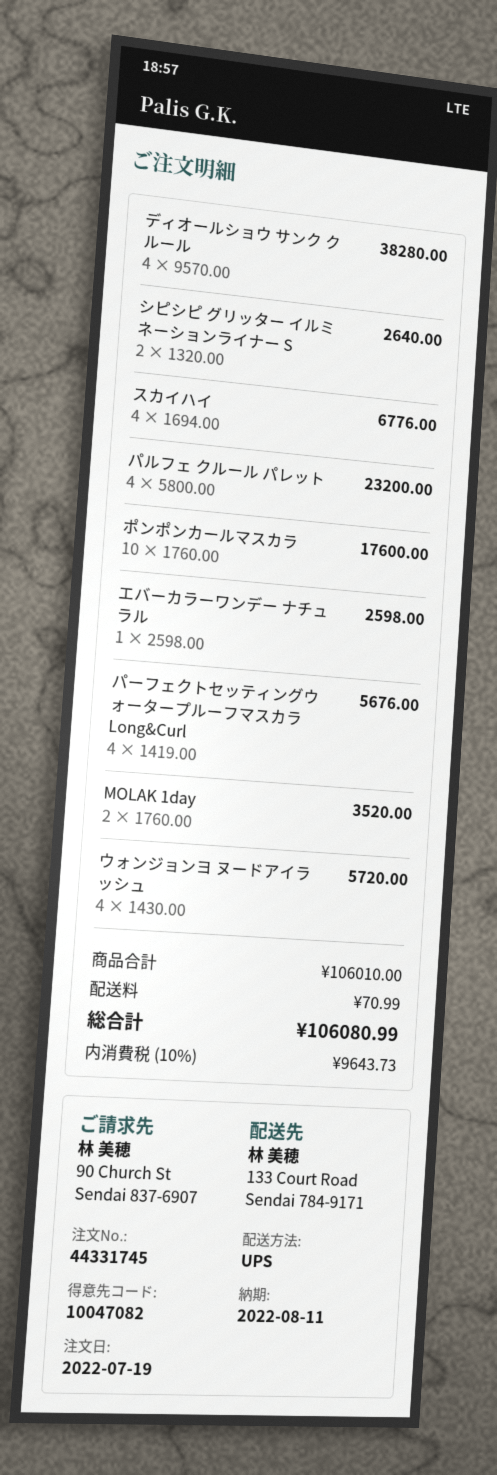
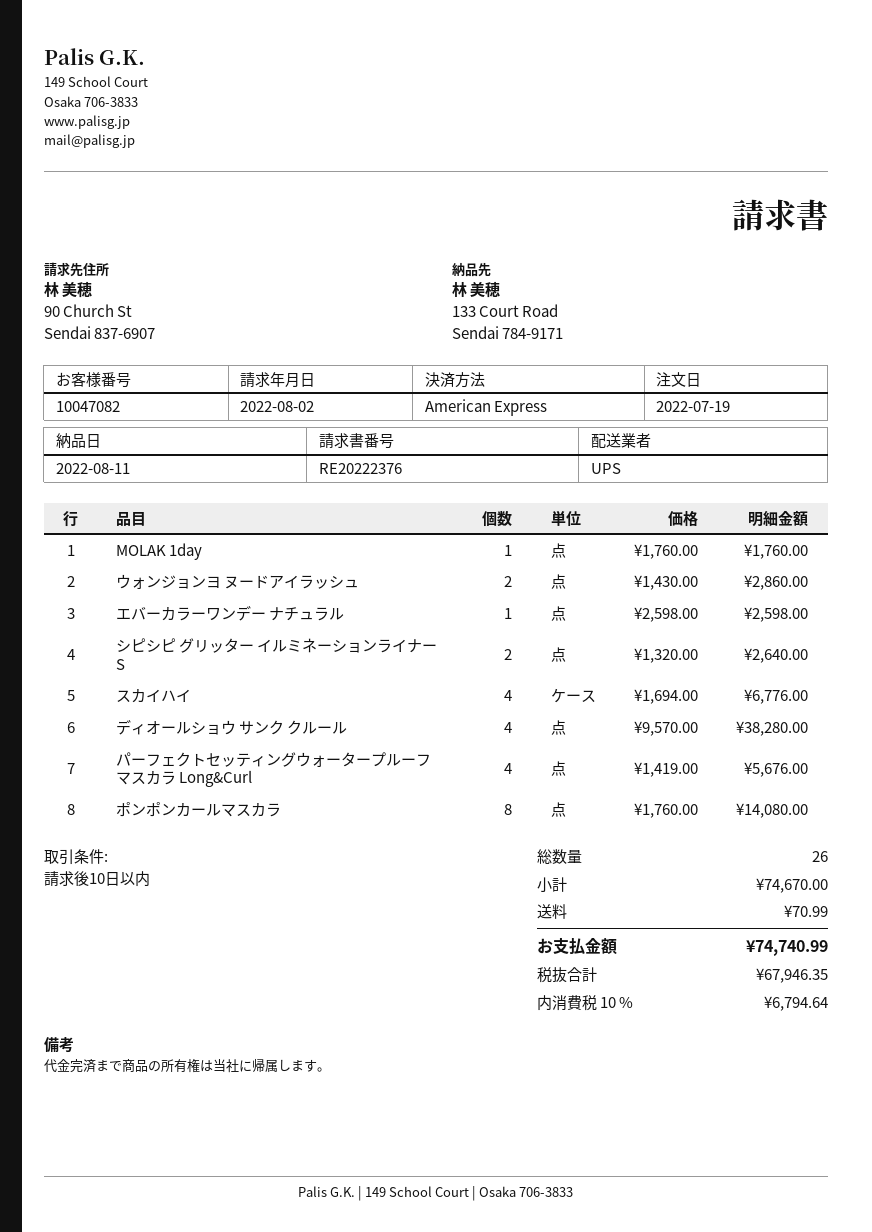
パルフェ クルール パレット: 4 x 5800.00 = 23200.00 -> none
ポンポンカールマスカラ: 10 x 1760.00 = 17600.00 -> 8 x 1760.00 = 14080.00
MOLAK 1day: 2 x 1760.00 = 3520.00 -> 1 x 1760.00 = 1760.00
ウォンジョンヨ ヌードアイラッシュ: 4 x 1430.00 = 5720.00 -> 2 x 1430.00 = 2860.00
subtotal: 106010.00 -> 74670.00
tax: 10% = 9643.73 -> 10% = 6794.64
total: 106080.99 -> 74740.99

